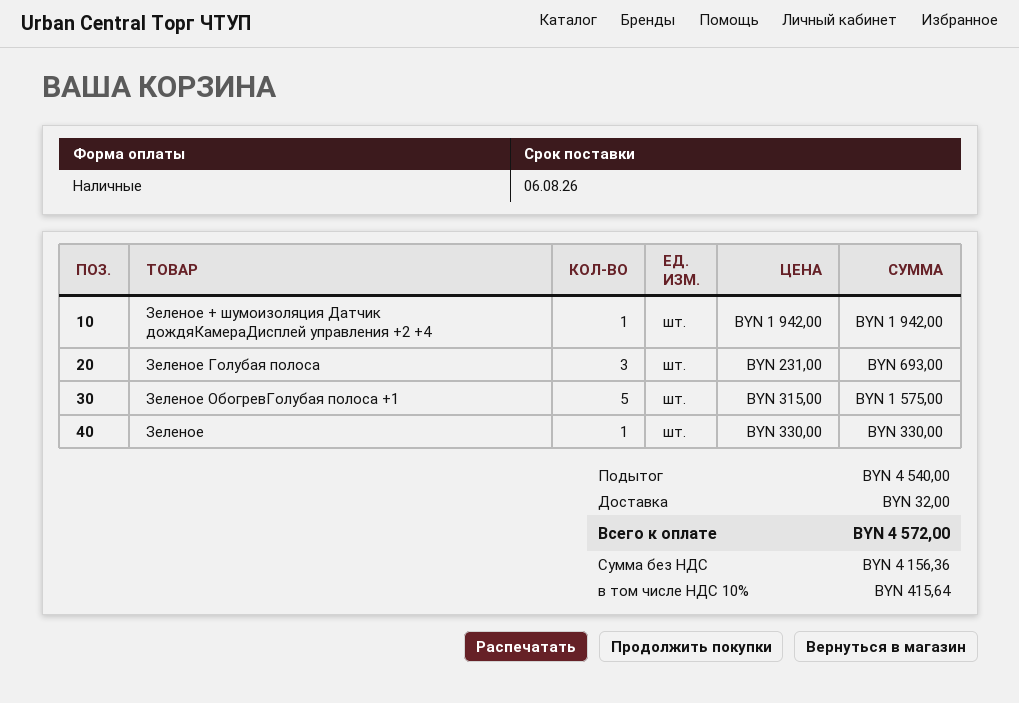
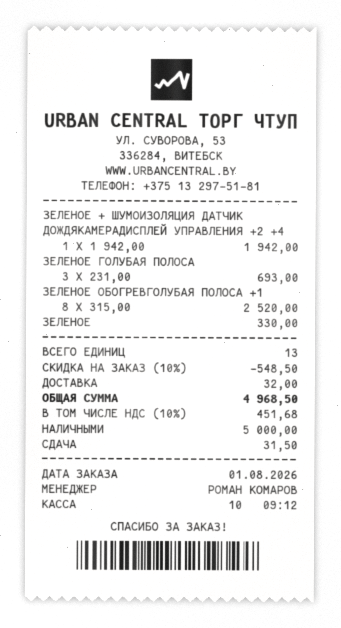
Зеленое ОбогревГолубая полоса +1: 5 x 315.00 = 1575.00 -> 8 x 315.00 = 2520.00
discount: none -> 10% = 548.50
tax: 10% = 415.64 -> 10% = 451.68
total: 4572.00 -> 4968.50

